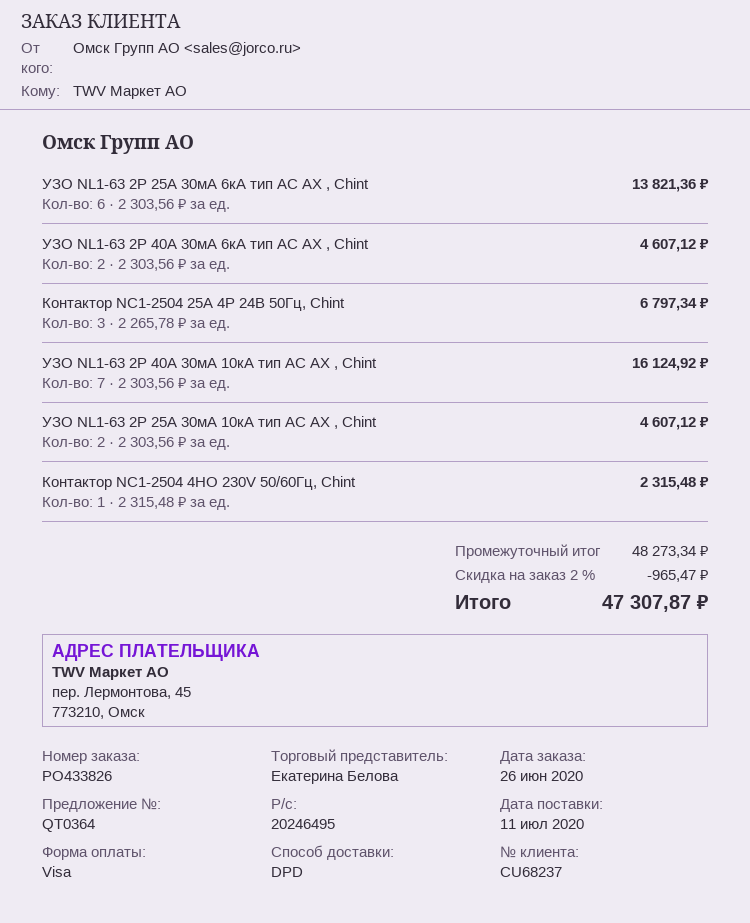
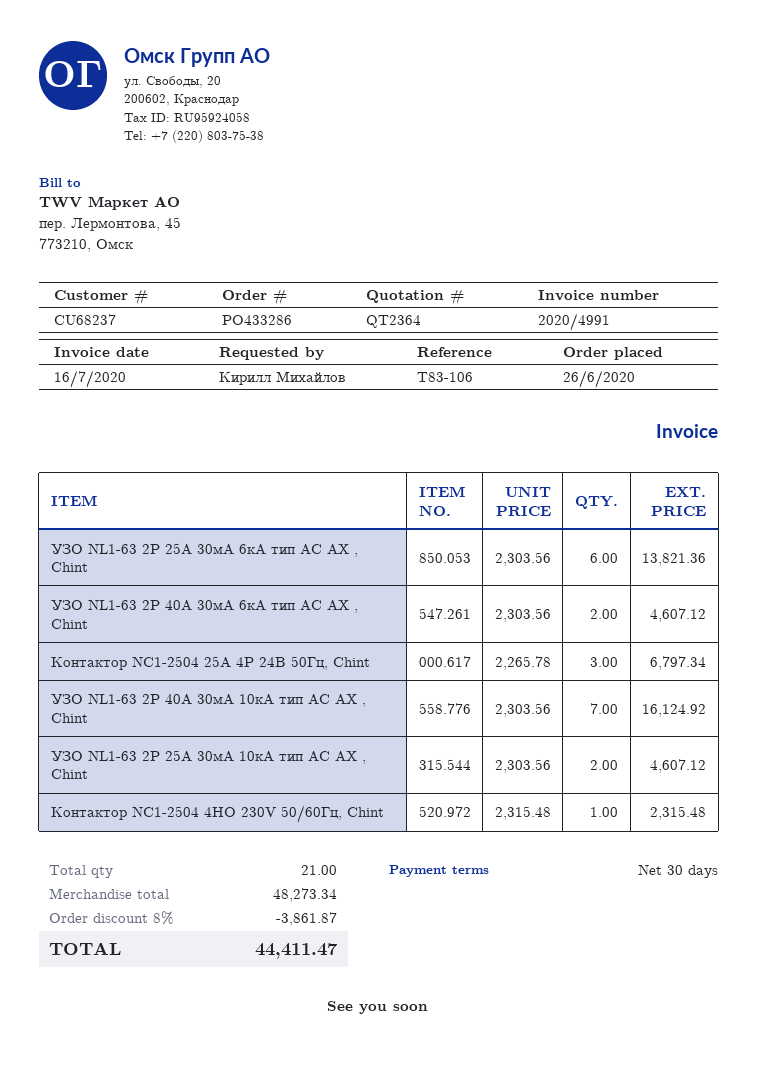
quote number: QT0364 -> QT2364
order number: PO433826 -> PO433286
discount: 2% = 965.47 -> 8% = 3861.87
total: 47307.87 -> 44411.47

